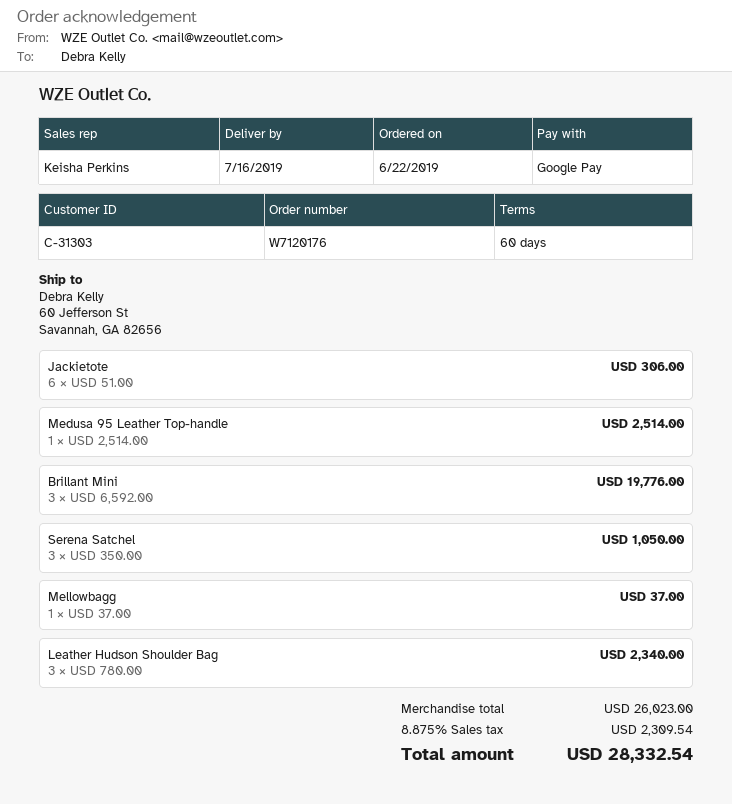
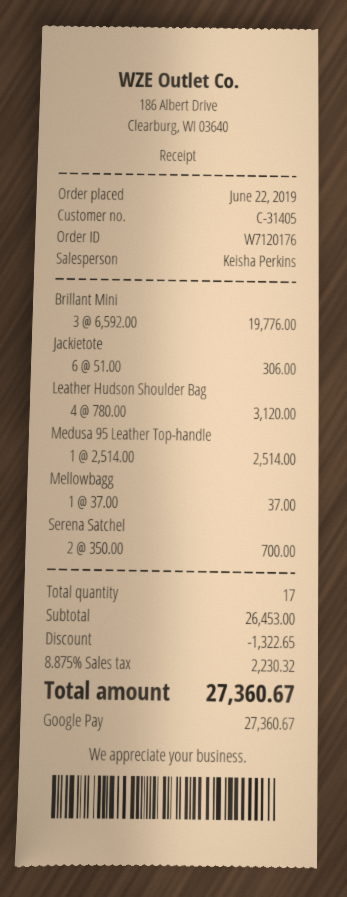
customer number: C-31303 -> C-31405
Serena Satchel: 3 x 350.00 = 1050.00 -> 2 x 350.00 = 700.00
Leather Hudson Shoulder Bag: 3 x 780.00 = 2340.00 -> 4 x 780.00 = 3120.00
subtotal: 26023.00 -> 26453.00
discount: none -> 1322.65
tax: 8.875% = 2309.54 -> 8.875% = 2230.32
total: 28332.54 -> 27360.67

